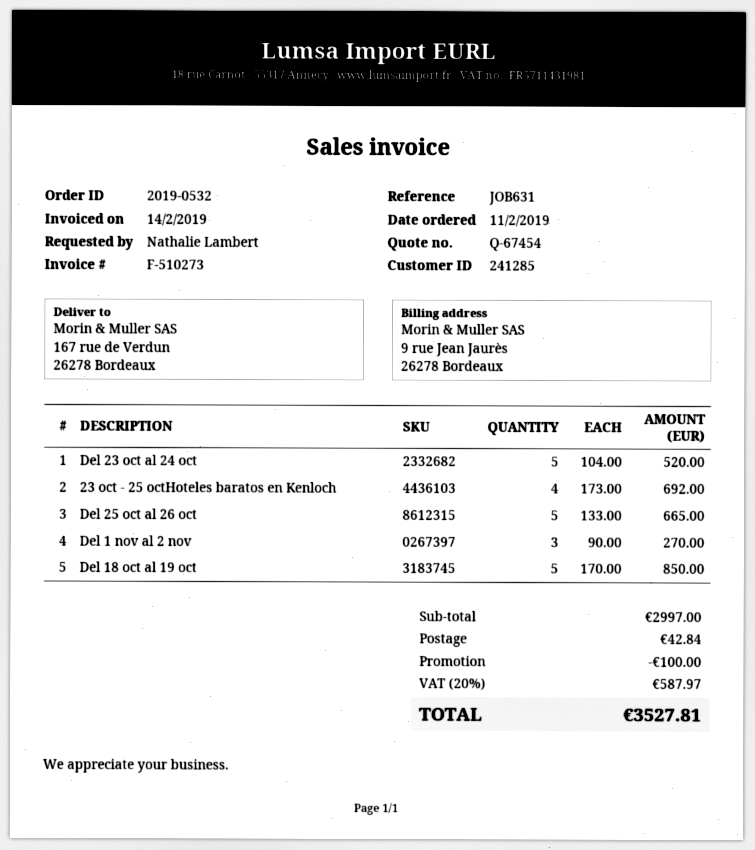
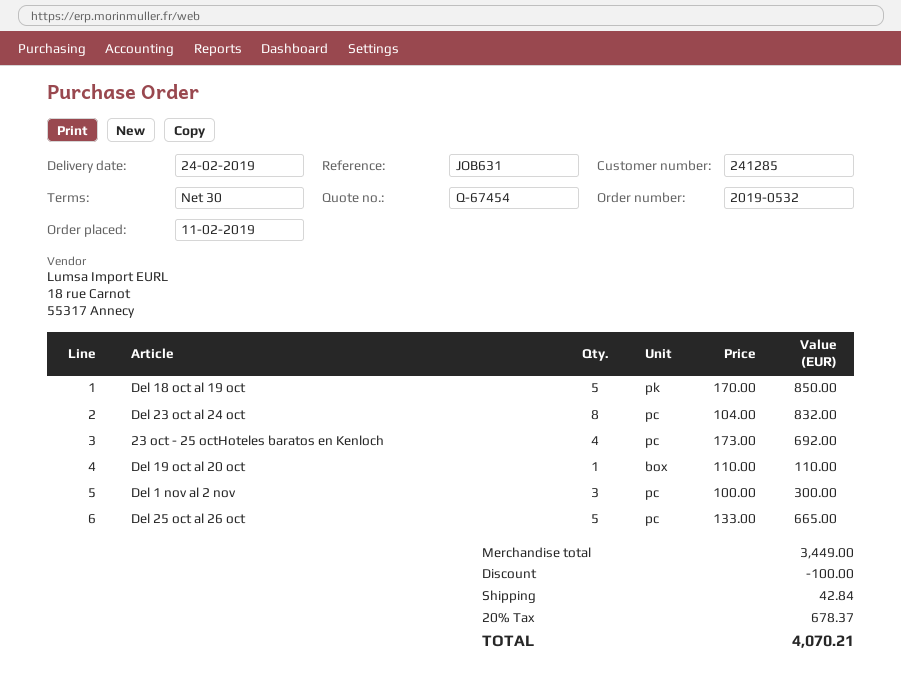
Del 23 oct al 24 oct: 5 x 104.00 = 520.00 -> 8 x 104.00 = 832.00
Del 1 nov al 2 nov: 3 x 90.00 = 270.00 -> 3 x 100.00 = 300.00
Del 19 oct al 20 oct: none -> 1 x 110.00 = 110.00
subtotal: 2997.00 -> 3449.00
tax: 20% = 587.97 -> 20% = 678.37
total: 3527.81 -> 4070.21

